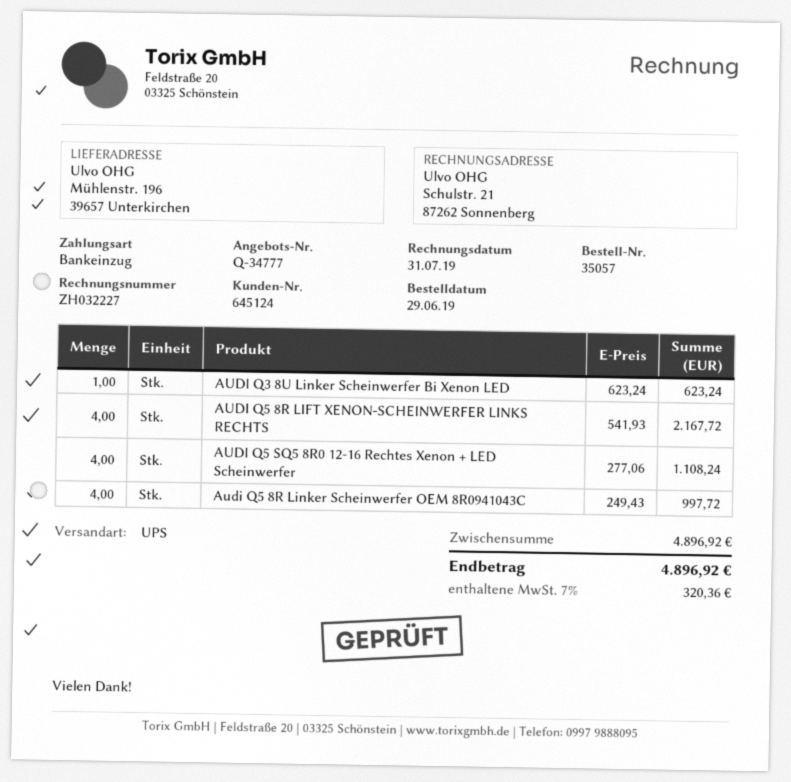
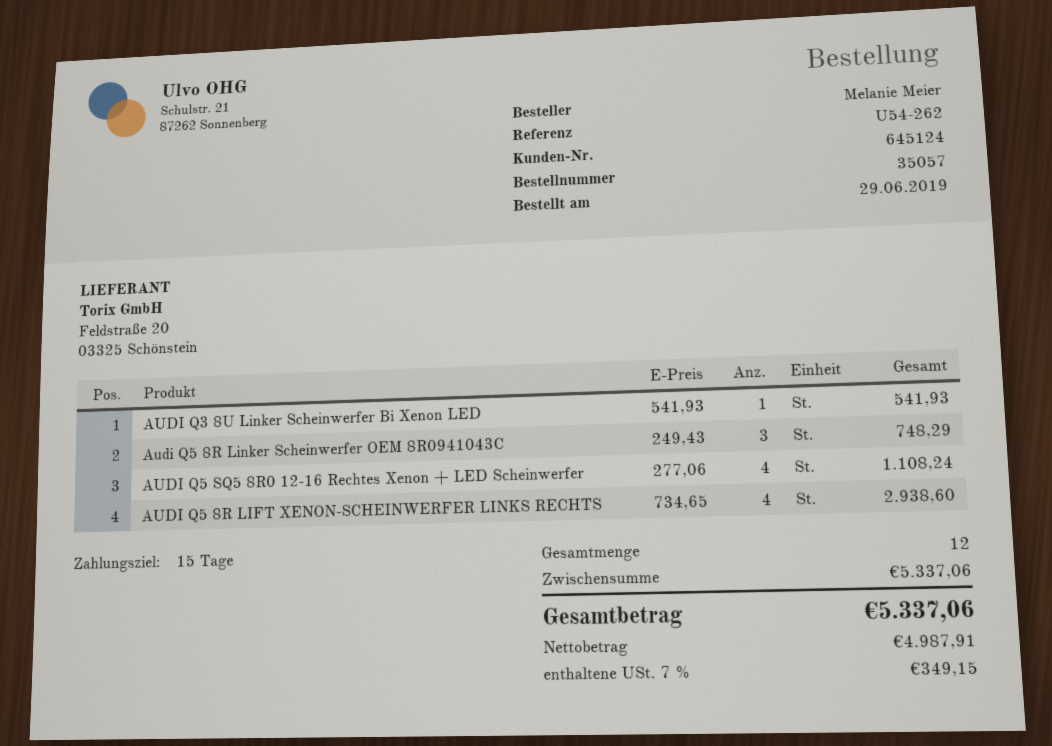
AUDI Q3 8U Linker Scheinwerfer Bi Xenon LED: 1 x 623.24 = 623.24 -> 1 x 541.93 = 541.93
AUDI Q5 8R LIFT XENON-SCHEINWERFER LINKS RECHTS: 4 x 541.93 = 2167.72 -> 4 x 734.65 = 2938.60
Audi Q5 8R Linker Scheinwerfer OEM 8R0941043C: 4 x 249.43 = 997.72 -> 3 x 249.43 = 748.29
subtotal: 4896.92 -> 5337.06
tax: 7% = 320.36 -> 7% = 349.15
total: 4896.92 -> 5337.06

